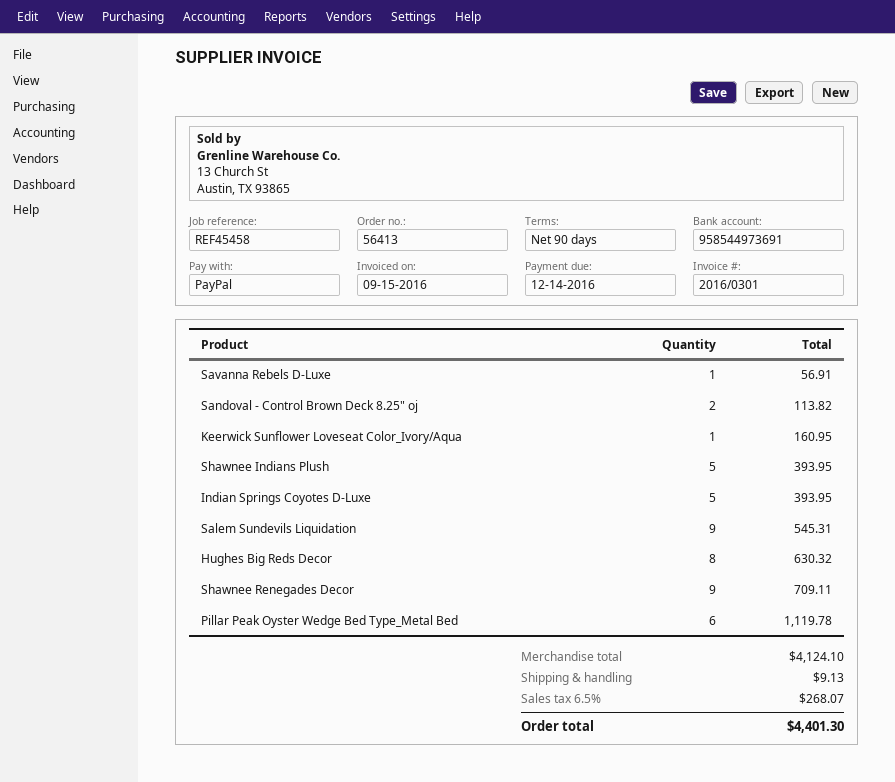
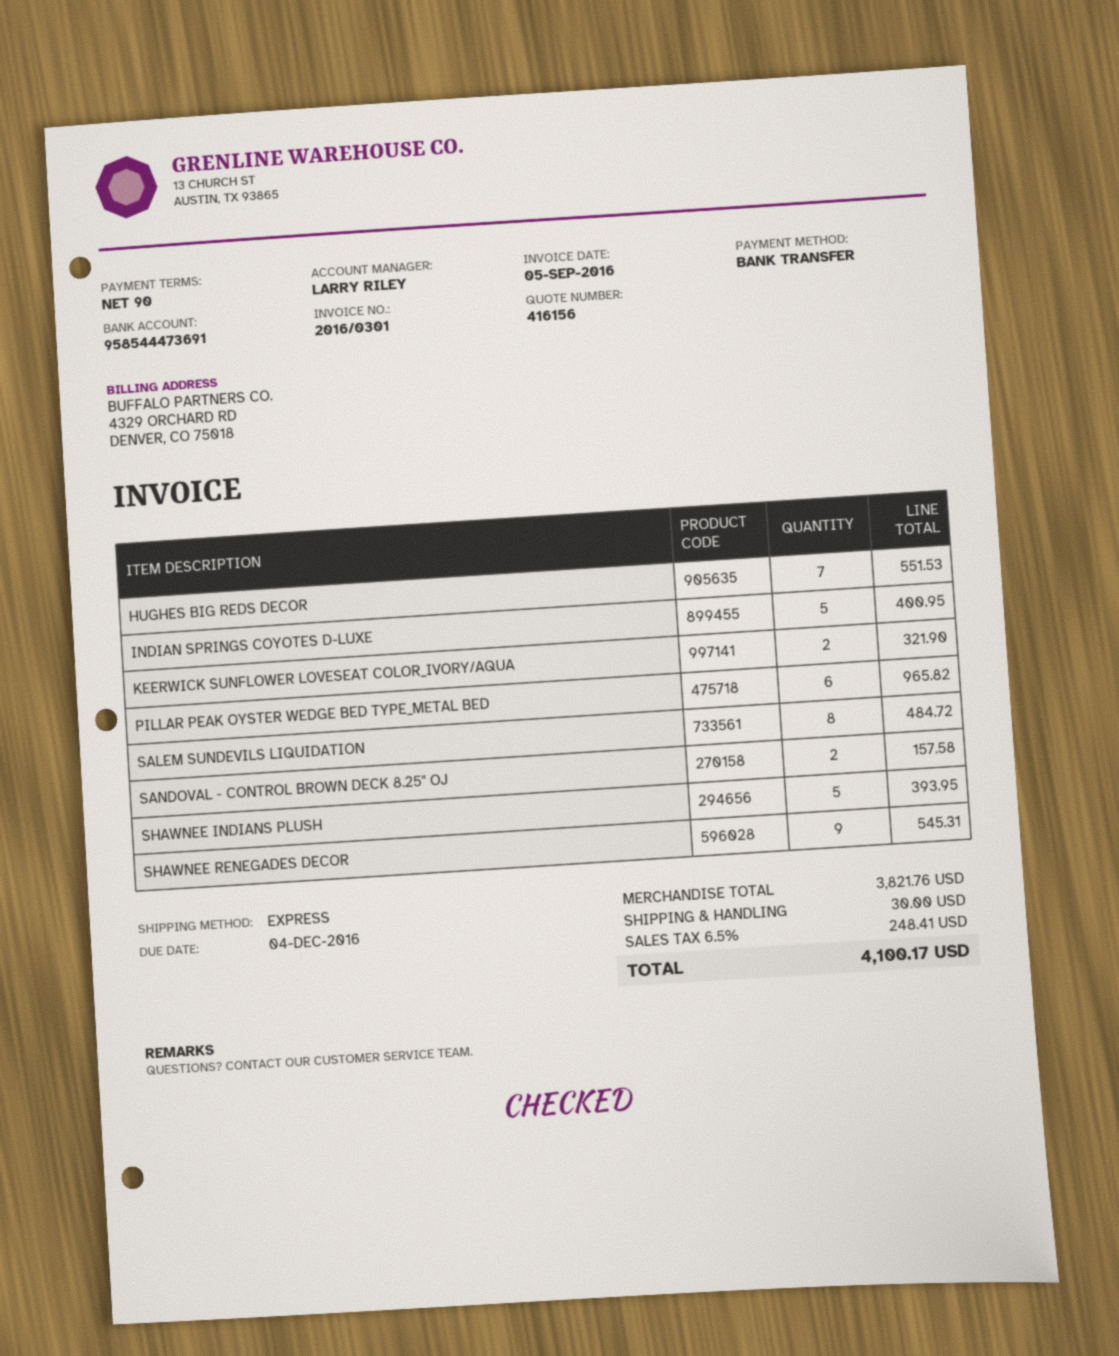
invoice date: 2016-09-15 -> 2016-09-05
due date: 2016-12-14 -> 2016-12-04
payment method: PayPal -> bank transfer
bank account: 958544973691 -> 958544473691
Savanna Rebels D-Luxe: 1 for 56.91 -> none
Sandoval - Control Brown Deck 8.25" oj: 2 for 113.82 -> 2 for 157.58
Keerwick Sunflower Loveseat Color_Ivory/Aqua: 1 for 160.95 -> 2 for 321.90
Indian Springs Coyotes D-Luxe: 5 for 393.95 -> 5 for 400.95
Salem Sundevils Liquidation: 9 for 545.31 -> 8 for 484.72
Hughes Big Reds Decor: 8 for 630.32 -> 7 for 551.53
Shawnee Renegades Decor: 9 for 709.11 -> 9 for 545.31
Pillar Peak Oyster Wedge Bed Type_Metal Bed: 6 for 1119.78 -> 6 for 965.82
subtotal: 4124.10 -> 3821.76
shipping: 9.13 -> 30.00
tax: 6.5% = 268.07 -> 6.5% = 248.41
total: 4401.30 -> 4100.17

